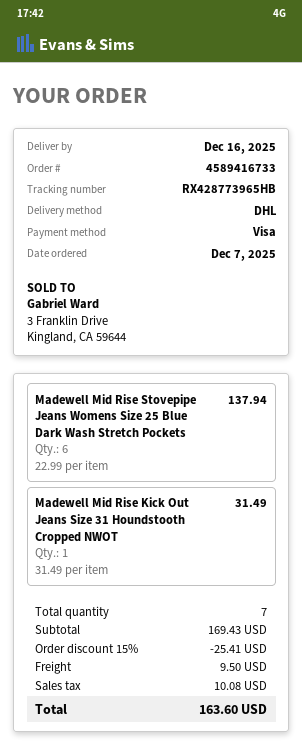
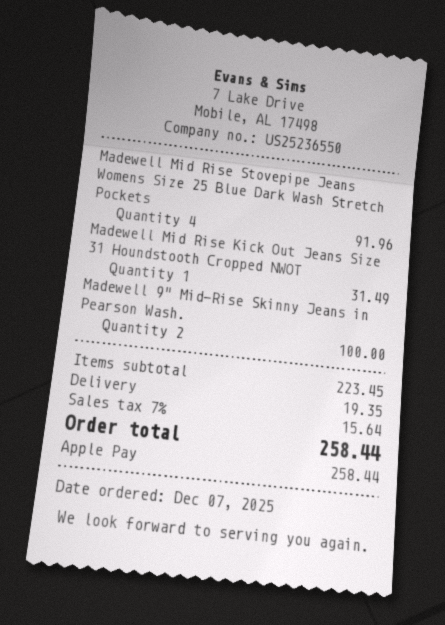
payment method: Visa -> Apple Pay
Madewell Mid Rise Stovepipe Jeans Womens Size 25 Blue Dark Wash Stretch Pockets: 6 for 137.94 -> 4 for 91.96
Madewell 9" Mid-Rise Skinny Jeans in Pearson Wash.: none -> 2 for 100.00
subtotal: 169.43 -> 223.45
discount: 15% = 25.41 -> none
shipping: 9.50 -> 19.35
tax: 10.08 -> 15.64
total: 163.60 -> 258.44

